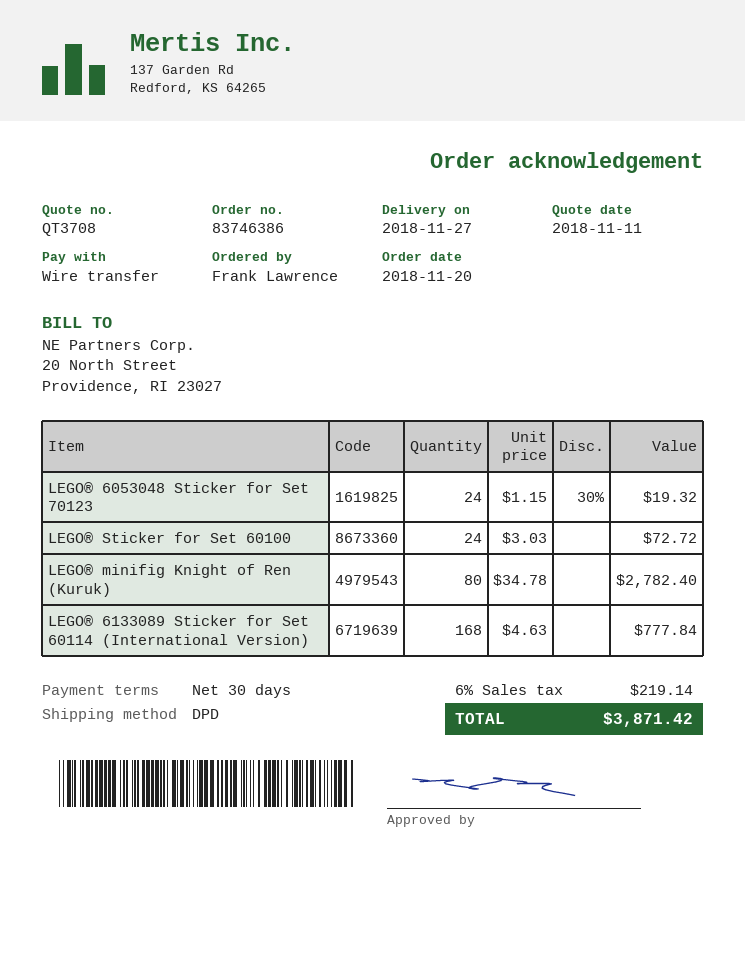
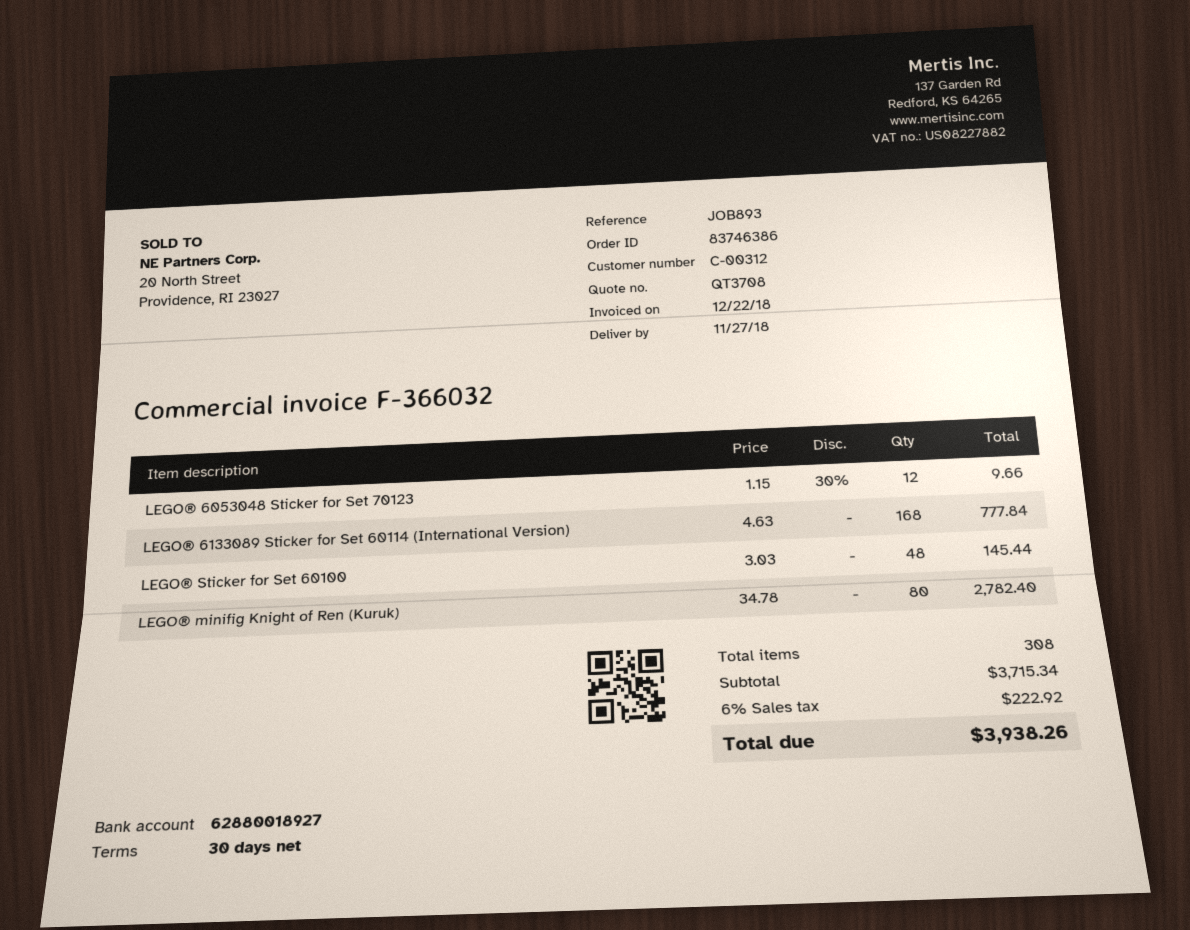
LEGO® 6053048 Sticker for Set 70123: 24 x 1.15 - 30% = 19.32 -> 12 x 1.15 - 30% = 9.66
LEGO® Sticker for Set 60100: 24 x 3.03 = 72.72 -> 48 x 3.03 = 145.44
tax: 6% = 219.14 -> 6% = 222.92
total: 3871.42 -> 3938.26

